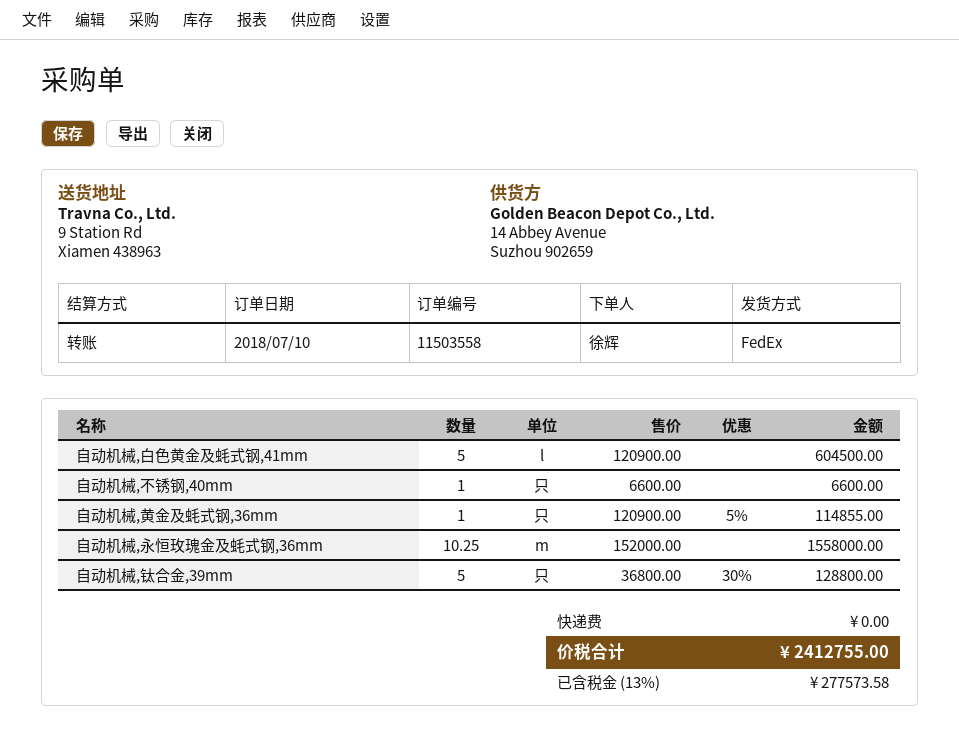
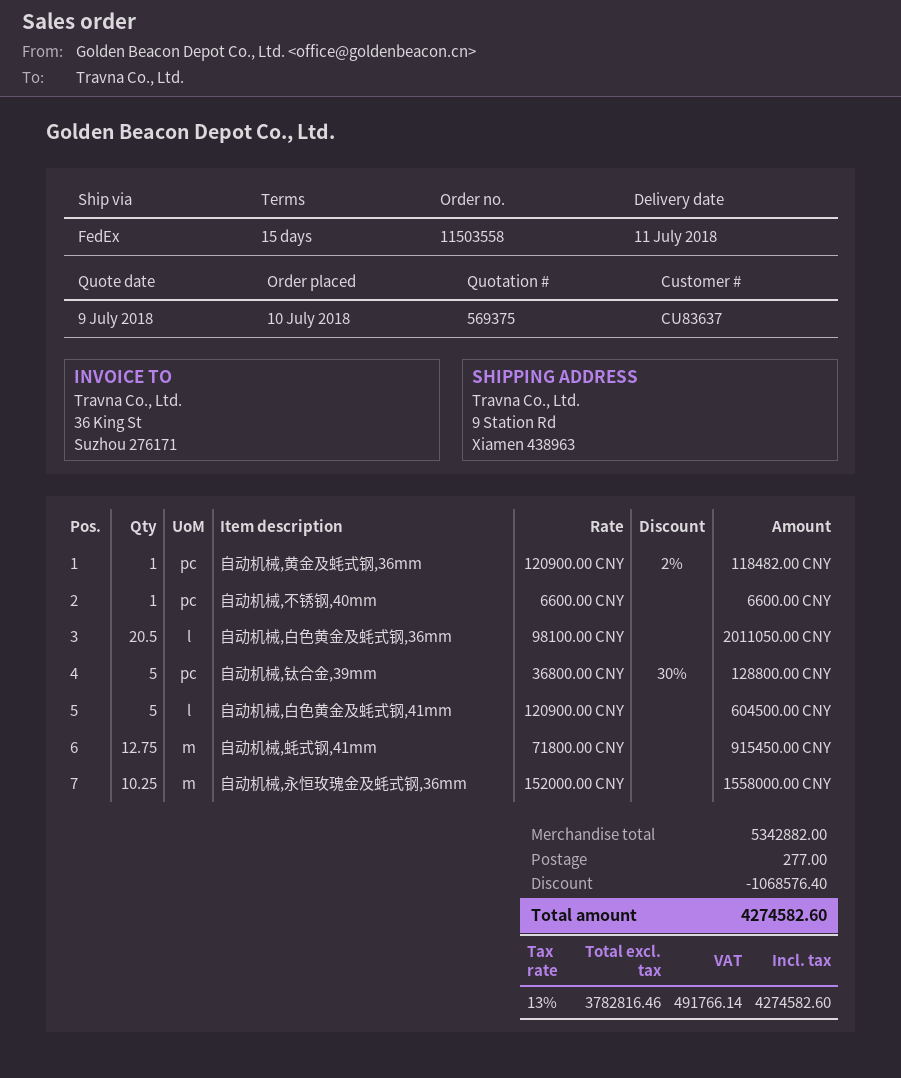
自动机械,黄金及蚝式钢,36mm: 1 x 120900.00 - 5% = 114855.00 -> 1 x 120900.00 - 2% = 118482.00
自动机械,白色黄金及蚝式钢,36mm: none -> 20.5 x 98100.00 = 2011050.00
自动机械,蚝式钢,41mm: none -> 12.75 x 71800.00 = 915450.00
discount: none -> 1068576.40
shipping: 0.00 -> 277.00
tax: 13% = 277573.58 -> 13% = 491766.14
total: 2412755.00 -> 4274582.60

